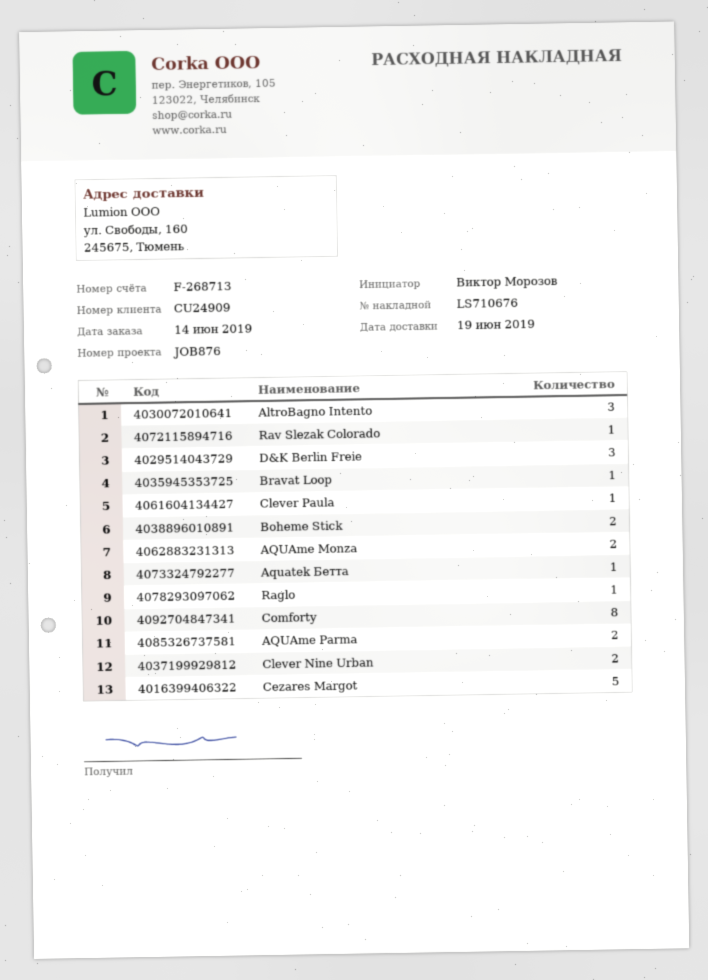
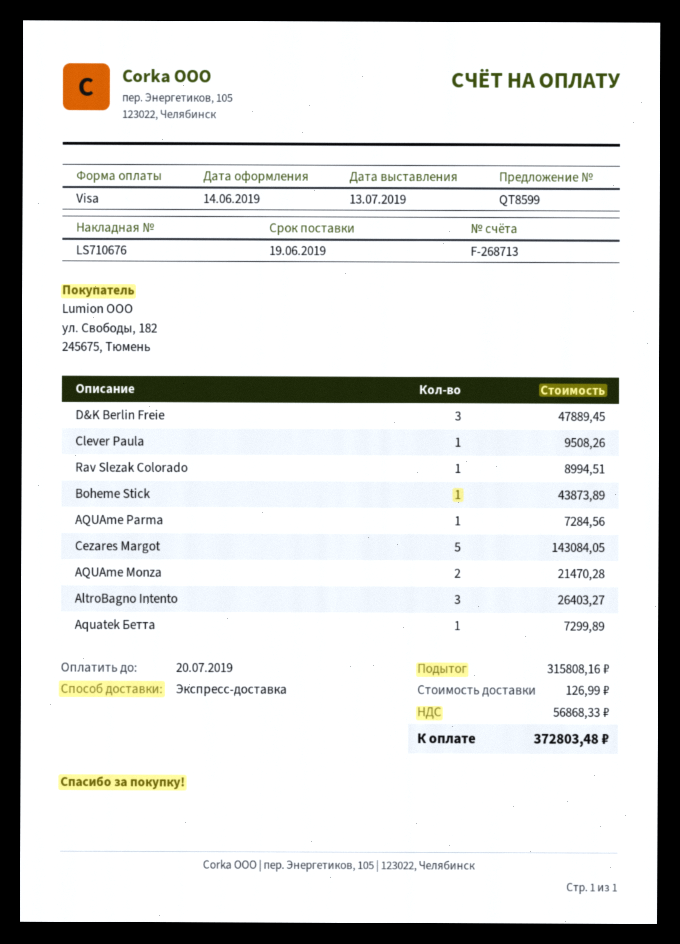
Bravat Loop: 1 -> none
Boheme Stick: 2 -> 1
Raglo: 1 -> none
Comforty: 8 -> none
AQUAme Parma: 2 -> 1
Clever Nine Urban: 2 -> none

